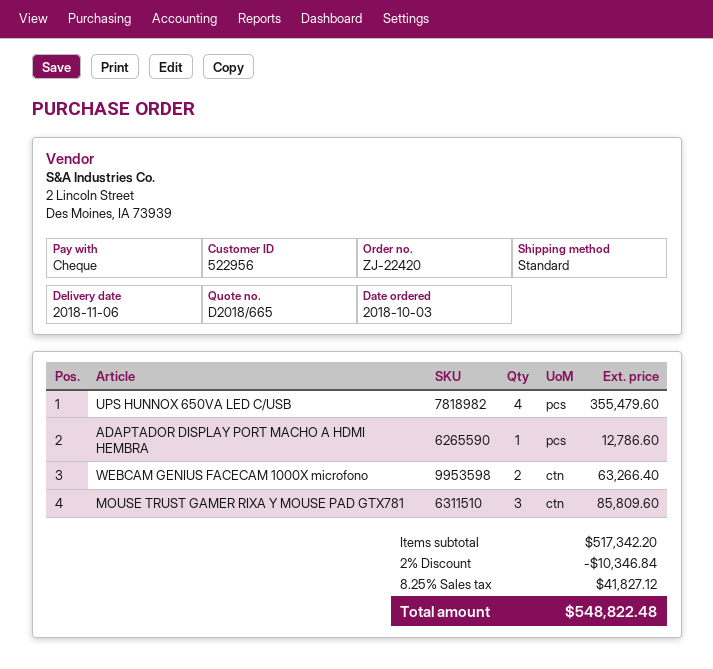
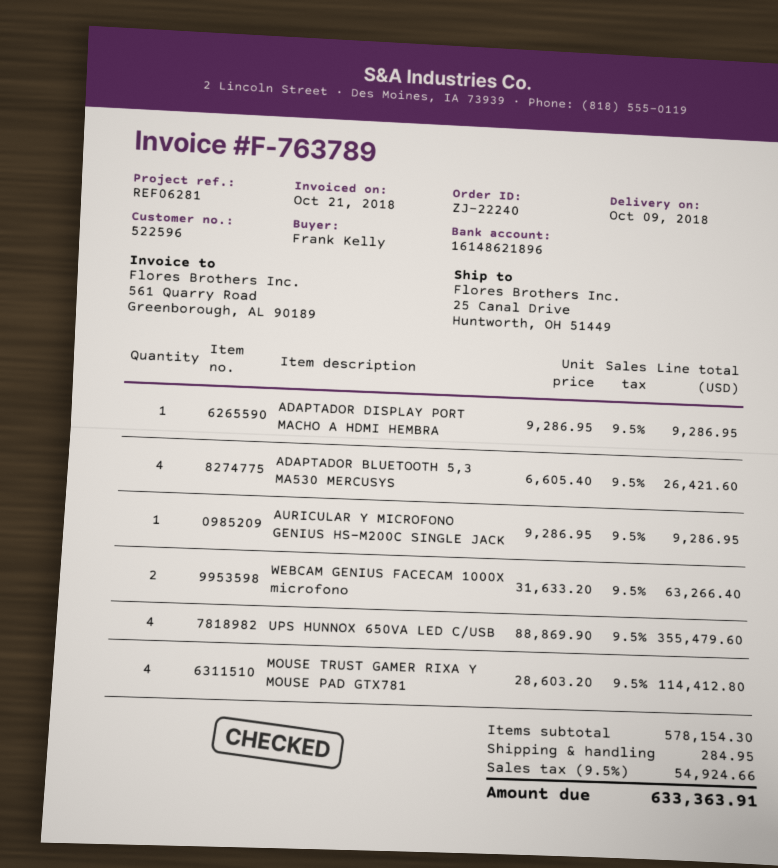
order number: ZJ-22420 -> ZJ-22240
delivery date: 2018-11-06 -> 2018-10-09
customer number: 522956 -> 522596
ADAPTADOR DISPLAY PORT MACHO A HDMI HEMBRA: 1 for 12786.60 -> 1 for 9286.95
MOUSE TRUST GAMER RIXA Y MOUSE PAD GTX781: 3 for 85809.60 -> 4 for 114412.80
ADAPTADOR BLUETOOTH 5,3 MA530 MERCUSYS: none -> 4 for 26421.60
AURICULAR Y MICROFONO GENIUS HS-M200C SINGLE JACK: none -> 1 for 9286.95
subtotal: 517342.20 -> 578154.30
discount: 2% = 10346.84 -> none
shipping: none -> 284.95
tax: 8.25% = 41827.12 -> 9.5% = 54924.66
total: 548822.48 -> 633363.91

